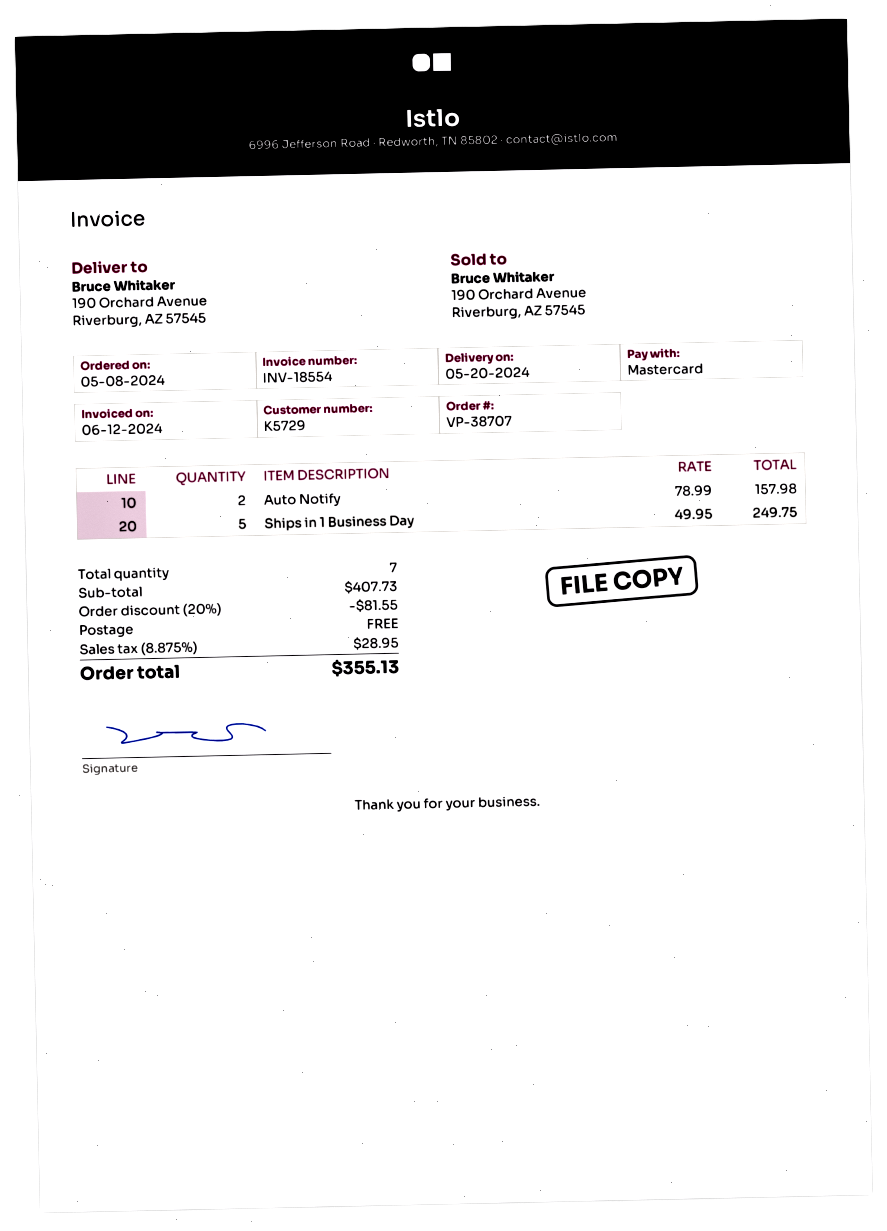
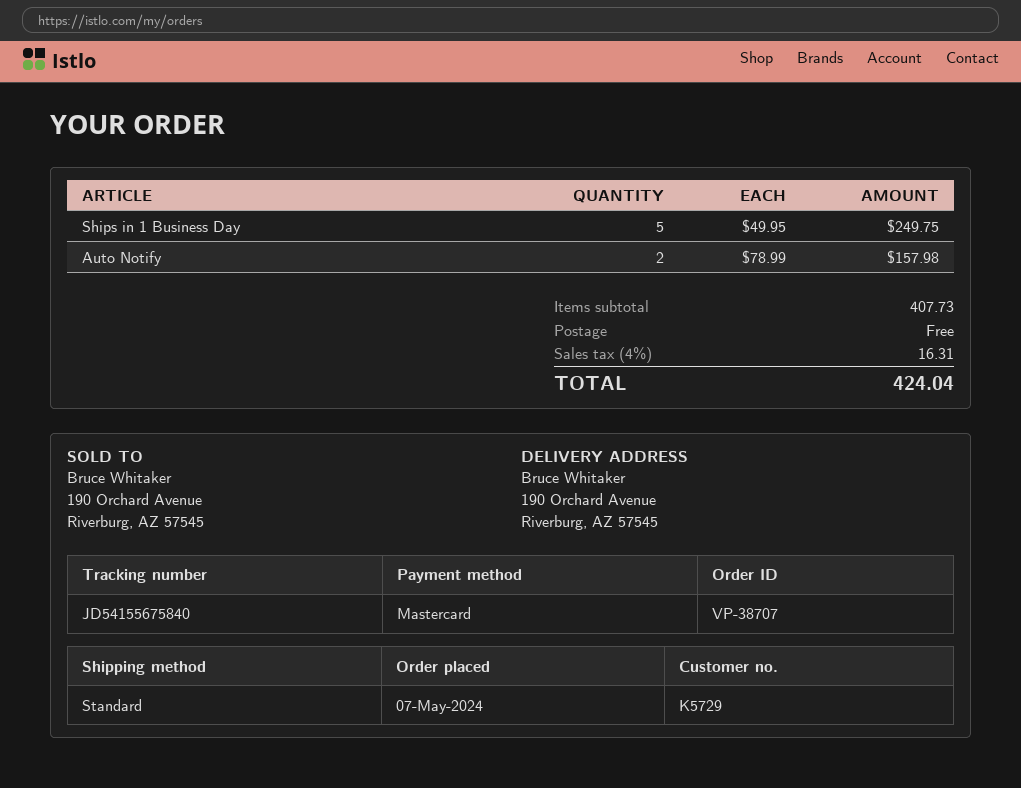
order date: 2024-05-08 -> 2024-05-07
discount: 20% = 81.55 -> none
tax: 8.875% = 28.95 -> 4% = 16.31
total: 355.13 -> 424.04

